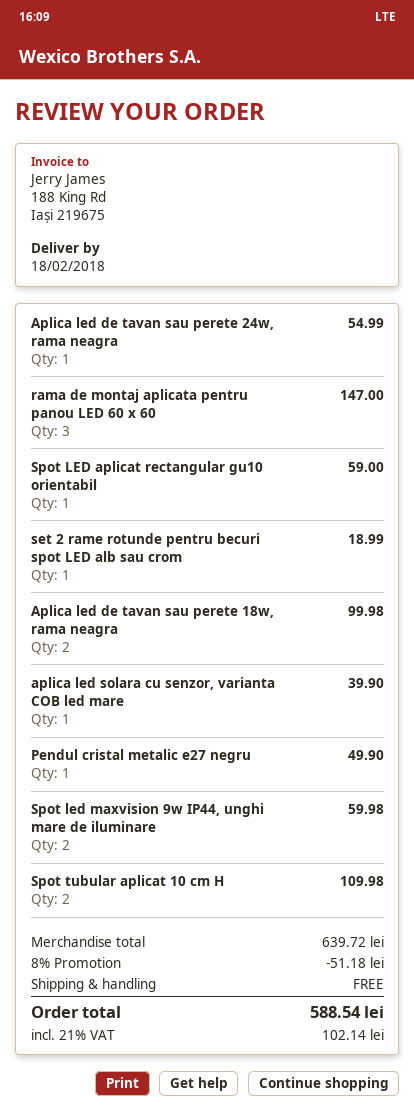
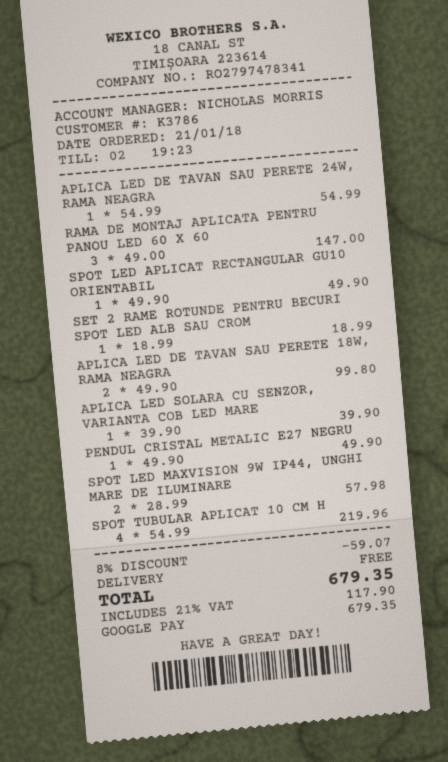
Spot LED aplicat rectangular gu10 orientabil: 1 for 59.00 -> 1 for 49.90
Aplica led de tavan sau perete 18w, rama neagra: 2 for 99.98 -> 2 for 99.80
Spot led maxvision 9w IP44, unghi mare de iluminare: 2 for 59.98 -> 2 for 57.98
Spot tubular aplicat 10 cm H: 2 for 109.98 -> 4 for 219.96
discount: 8% = 51.18 -> 8% = 59.07
tax: 21% = 102.14 -> 21% = 117.90
total: 588.54 -> 679.35

